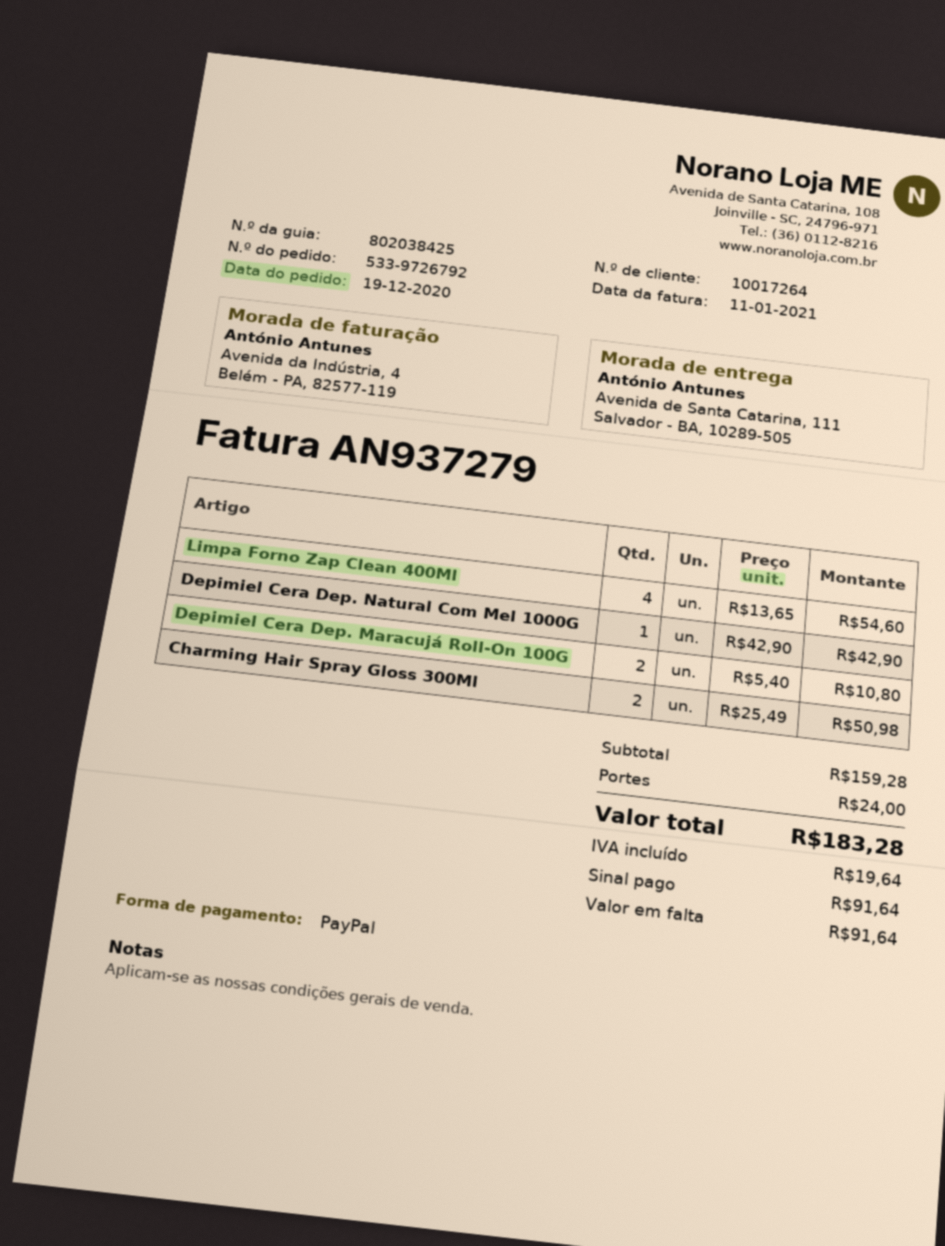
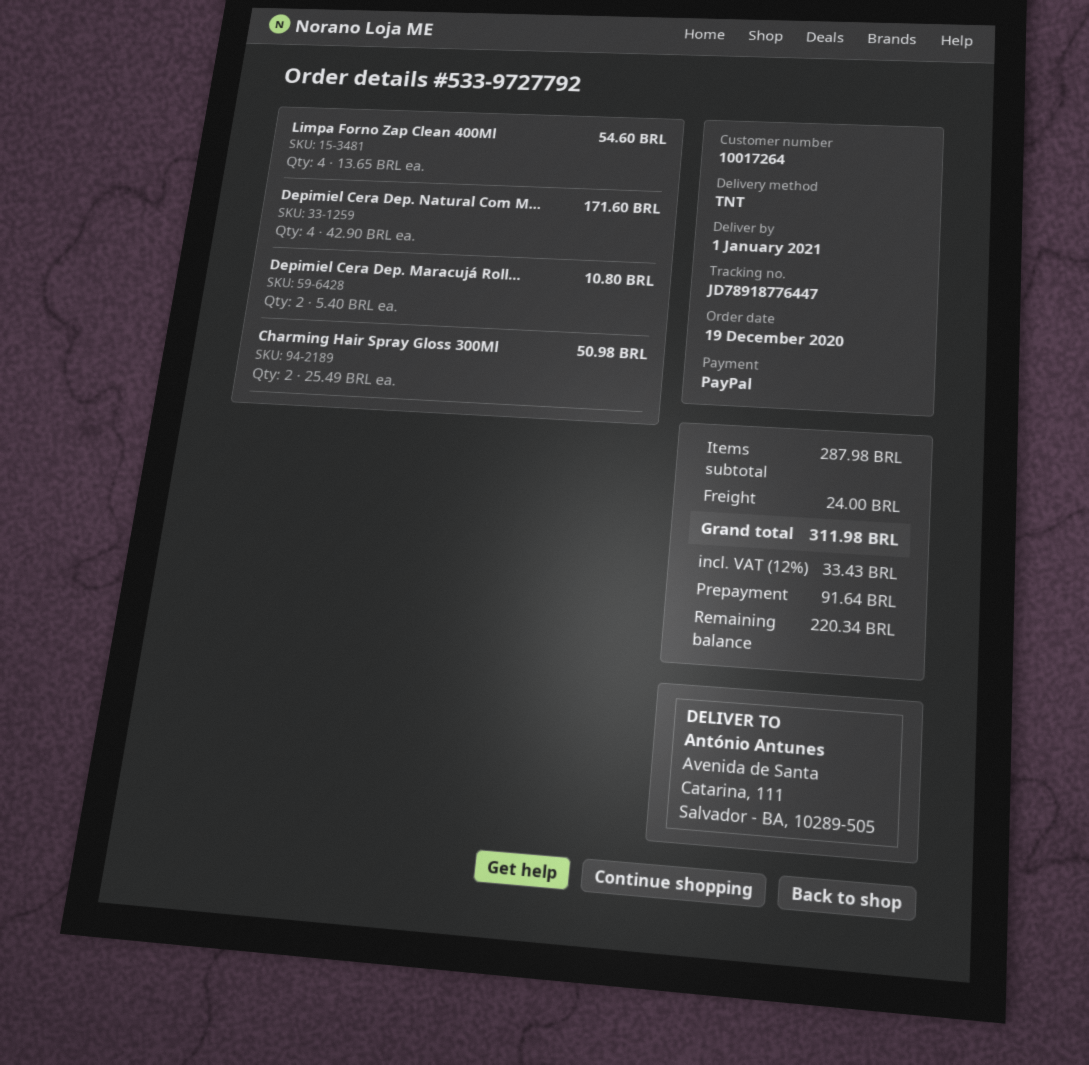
order number: 533-9726792 -> 533-9727792
Depimiel Cera Dep. Natural Com Mel 1000G: 1 x 42.90 = 42.90 -> 4 x 42.90 = 171.60
subtotal: 159.28 -> 287.98
tax: 19.64 -> 33.43
total: 183.28 -> 311.98
balance: 91.64 -> 220.34

